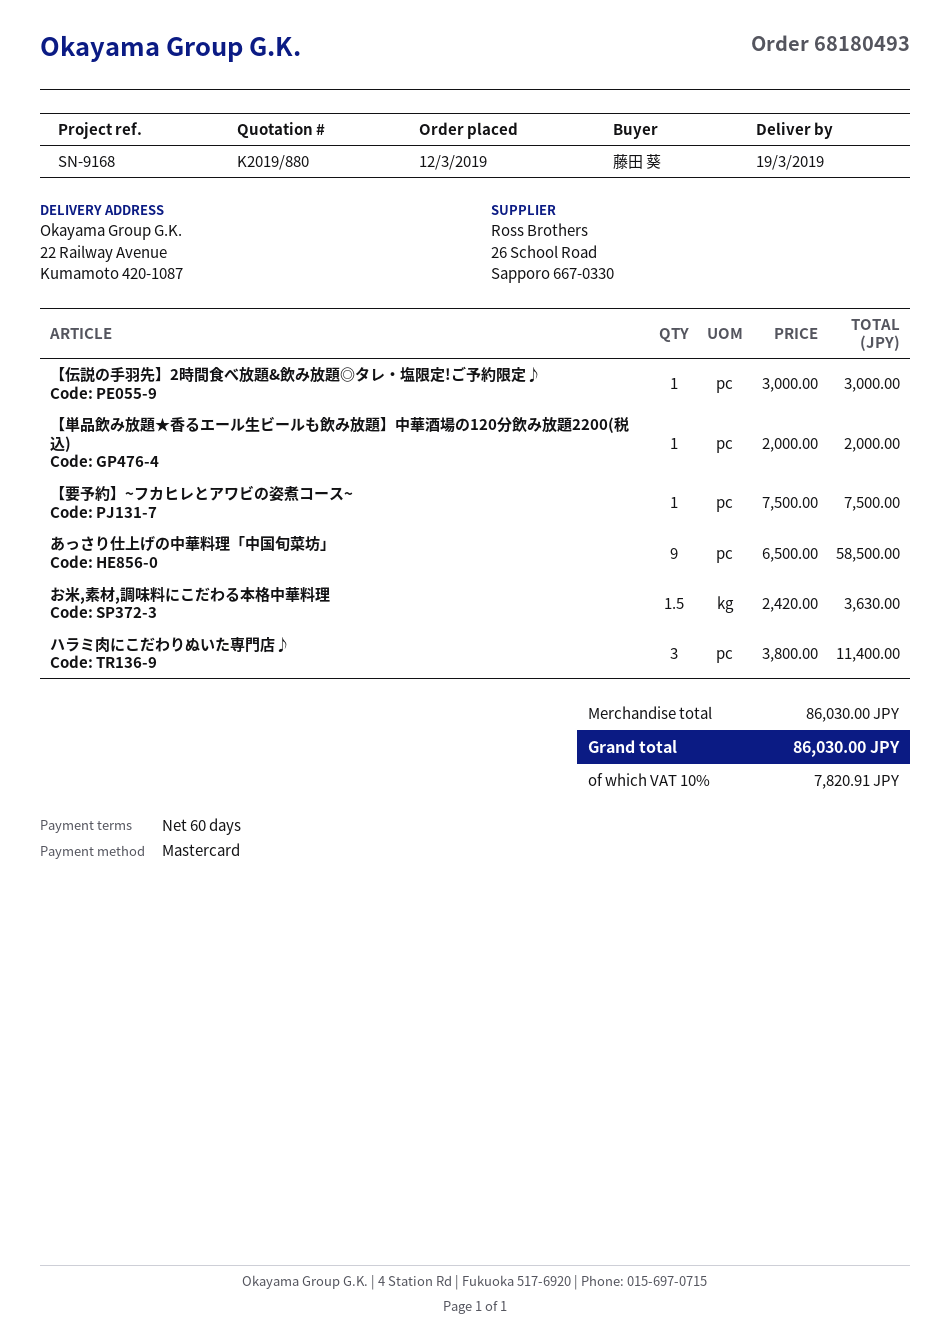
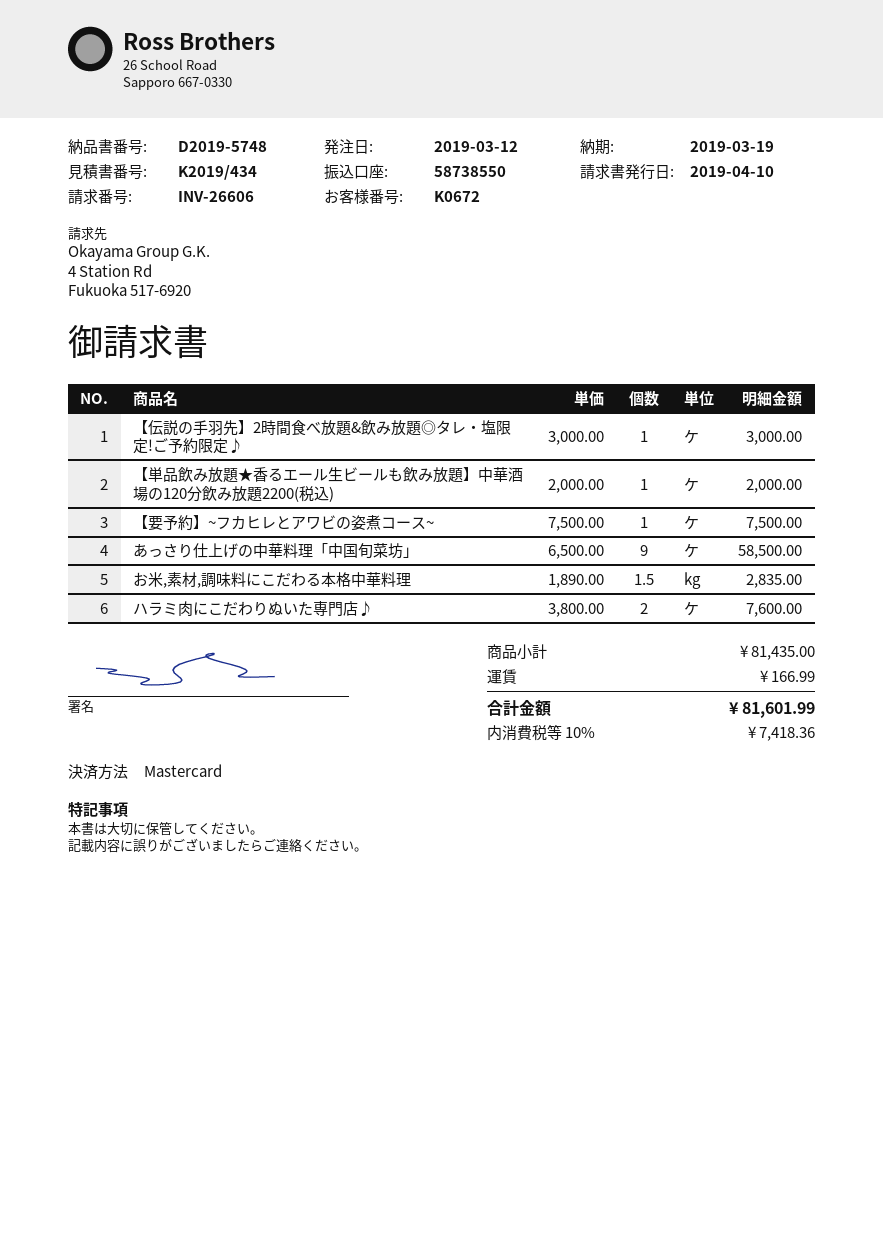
quote number: K2019/880 -> K2019/434
お米,素材,調味料にこだわる本格中華料理: 1.5 x 2420.00 = 3630.00 -> 1.5 x 1890.00 = 2835.00
ハラミ肉にこだわりぬいた専門店♪: 3 x 3800.00 = 11400.00 -> 2 x 3800.00 = 7600.00
subtotal: 86030.00 -> 81435.00
shipping: none -> 166.99
tax: 10% = 7820.91 -> 10% = 7418.36
total: 86030.00 -> 81601.99

